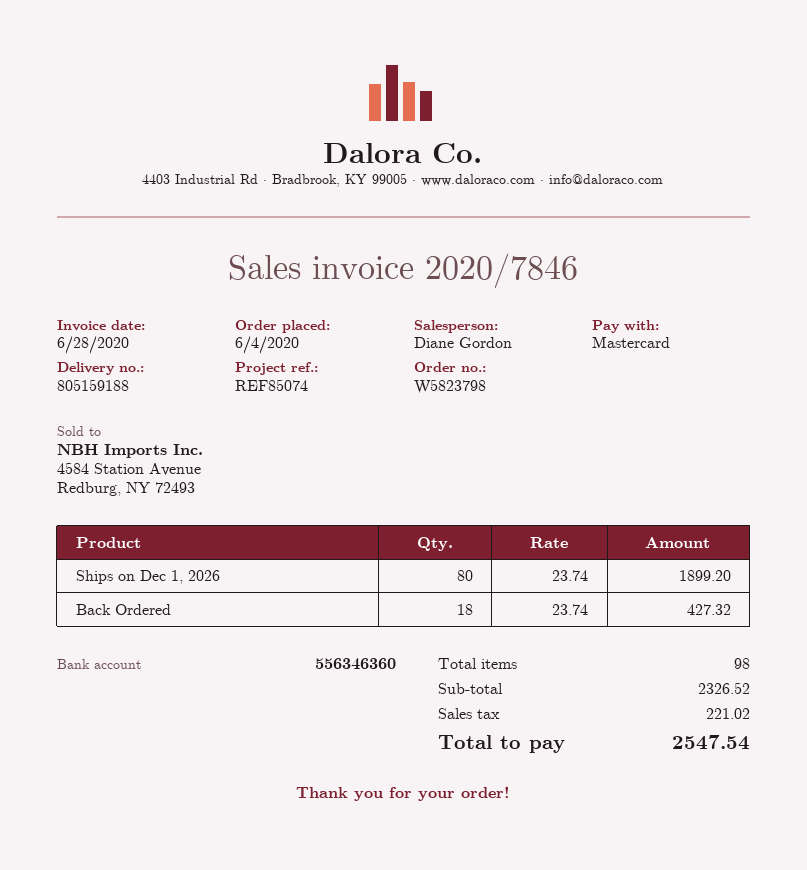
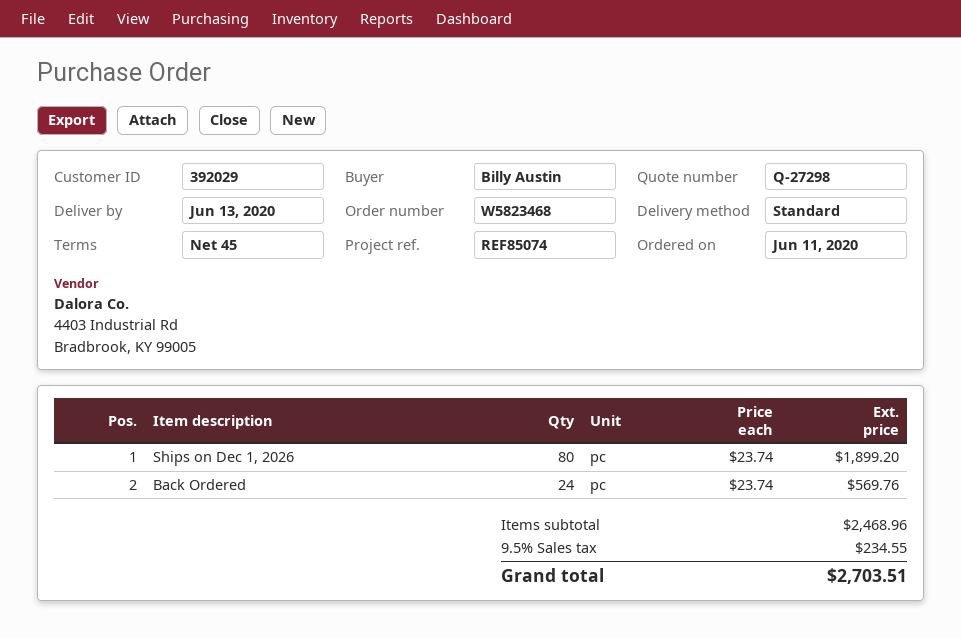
order number: W5823798 -> W5823468
order date: 2020-06-04 -> 2020-06-11
Back Ordered: 18 x 23.74 = 427.32 -> 24 x 23.74 = 569.76
subtotal: 2326.52 -> 2468.96
tax: 221.02 -> 234.55
total: 2547.54 -> 2703.51

